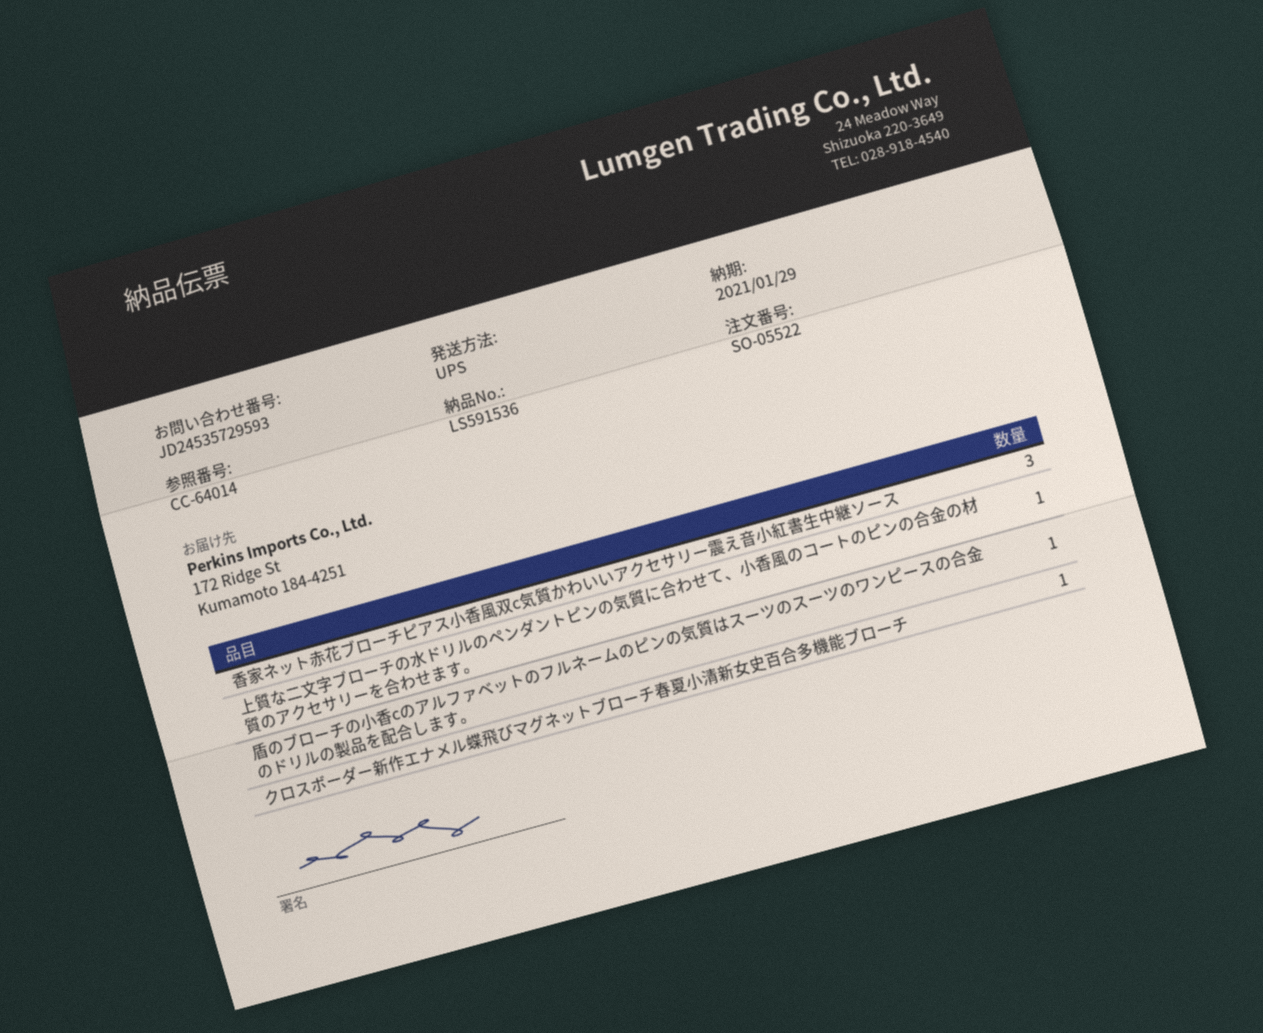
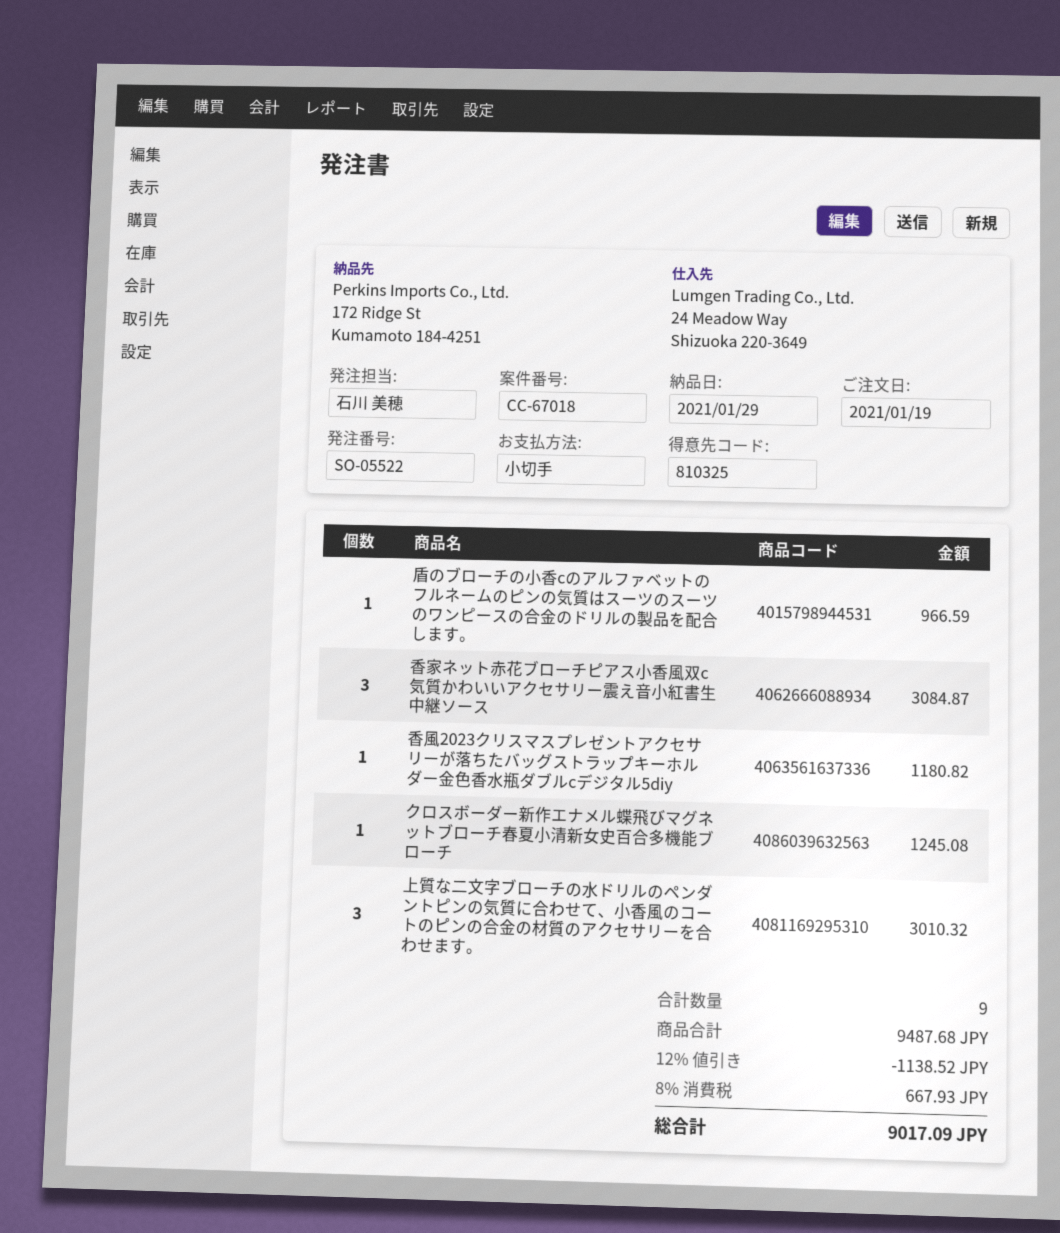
reference: CC-64014 -> CC-67018
上質な二文字ブローチの水ドリルのペンダントピンの気質に合わせて、小香風のコートのピンの合金の材質のアクセサリーを合わせます。: 1 -> 3
香風2023クリスマスプレゼントアクセサリーが落ちたバッグストラップキーホルダー金色香水瓶ダブルcデジタル5diy: none -> 1

